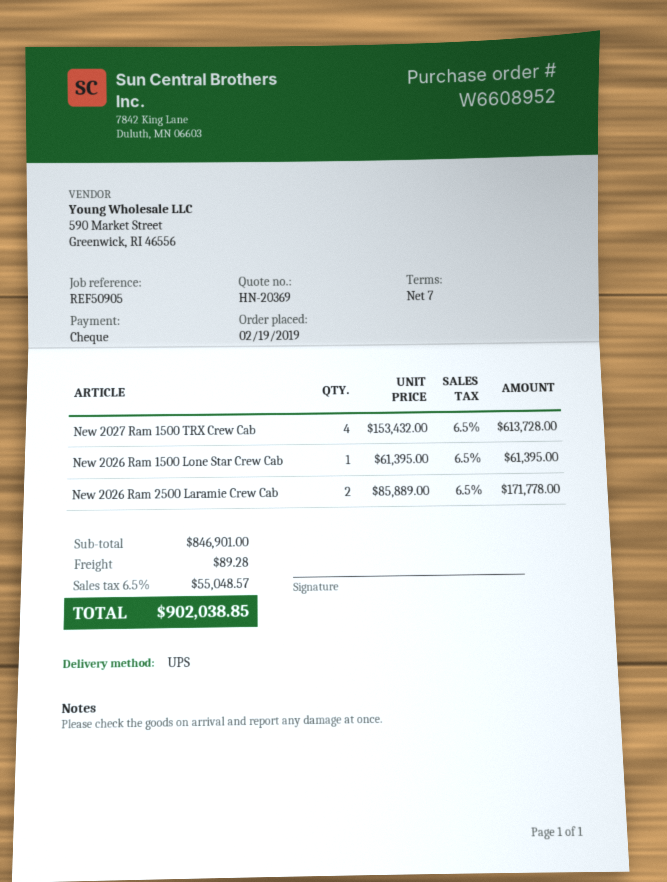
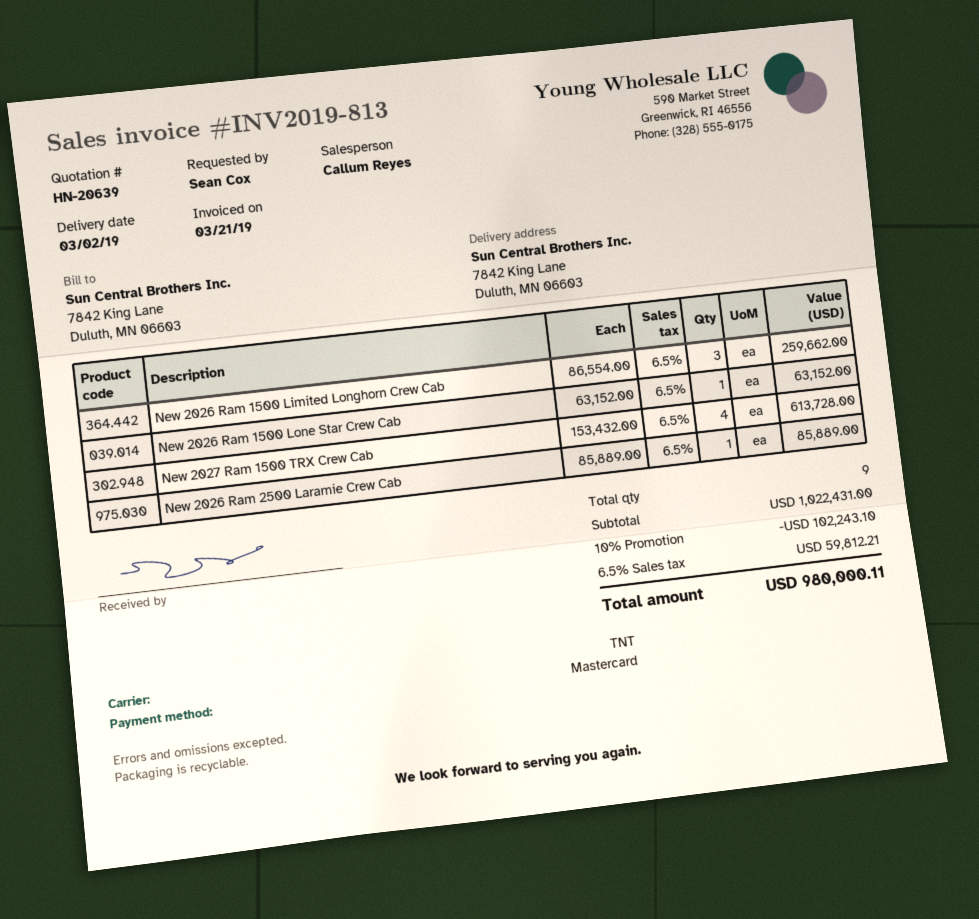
quote number: HN-20369 -> HN-20639
payment method: cheque -> Mastercard
shipping method: UPS -> TNT
New 2026 Ram 1500 Lone Star Crew Cab: 1 x 61395.00 = 61395.00 -> 1 x 63152.00 = 63152.00
New 2026 Ram 2500 Laramie Crew Cab: 2 x 85889.00 = 171778.00 -> 1 x 85889.00 = 85889.00
New 2026 Ram 1500 Limited Longhorn Crew Cab: none -> 3 x 86554.00 = 259662.00
subtotal: 846901.00 -> 1022431.00
discount: none -> 10% = 102243.10
shipping: 89.28 -> none
tax: 6.5% = 55048.57 -> 6.5% = 59812.21
total: 902038.85 -> 980000.11

